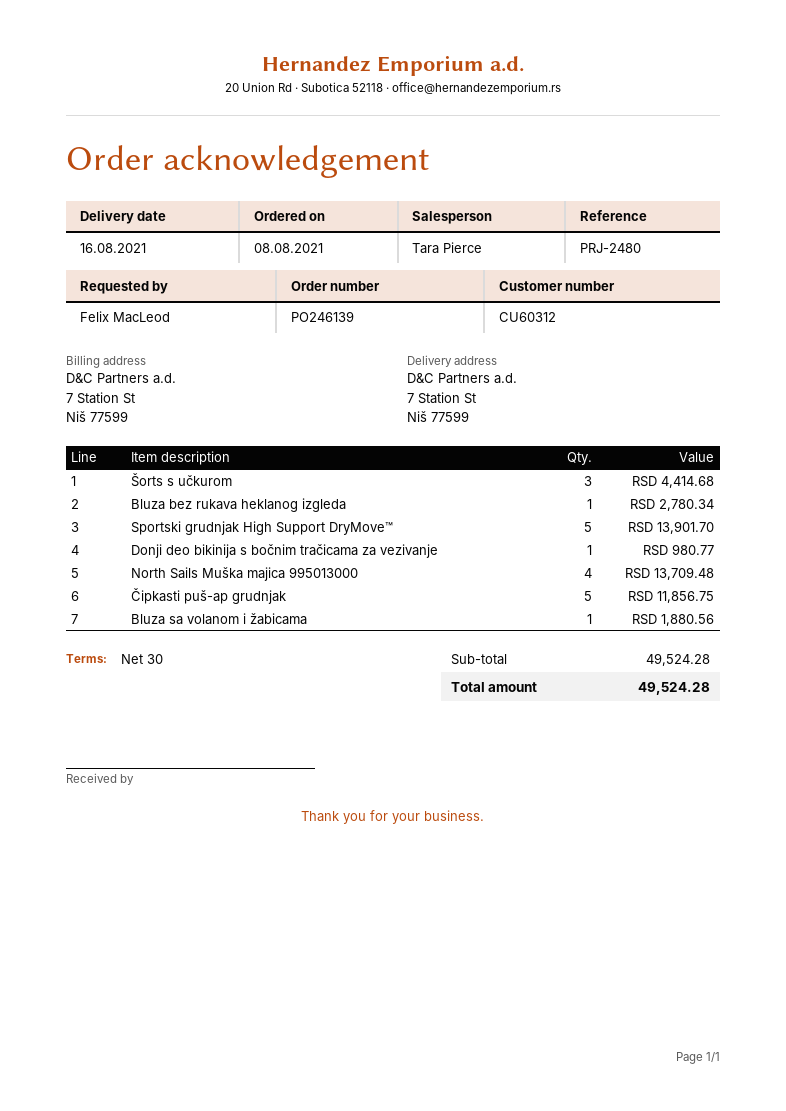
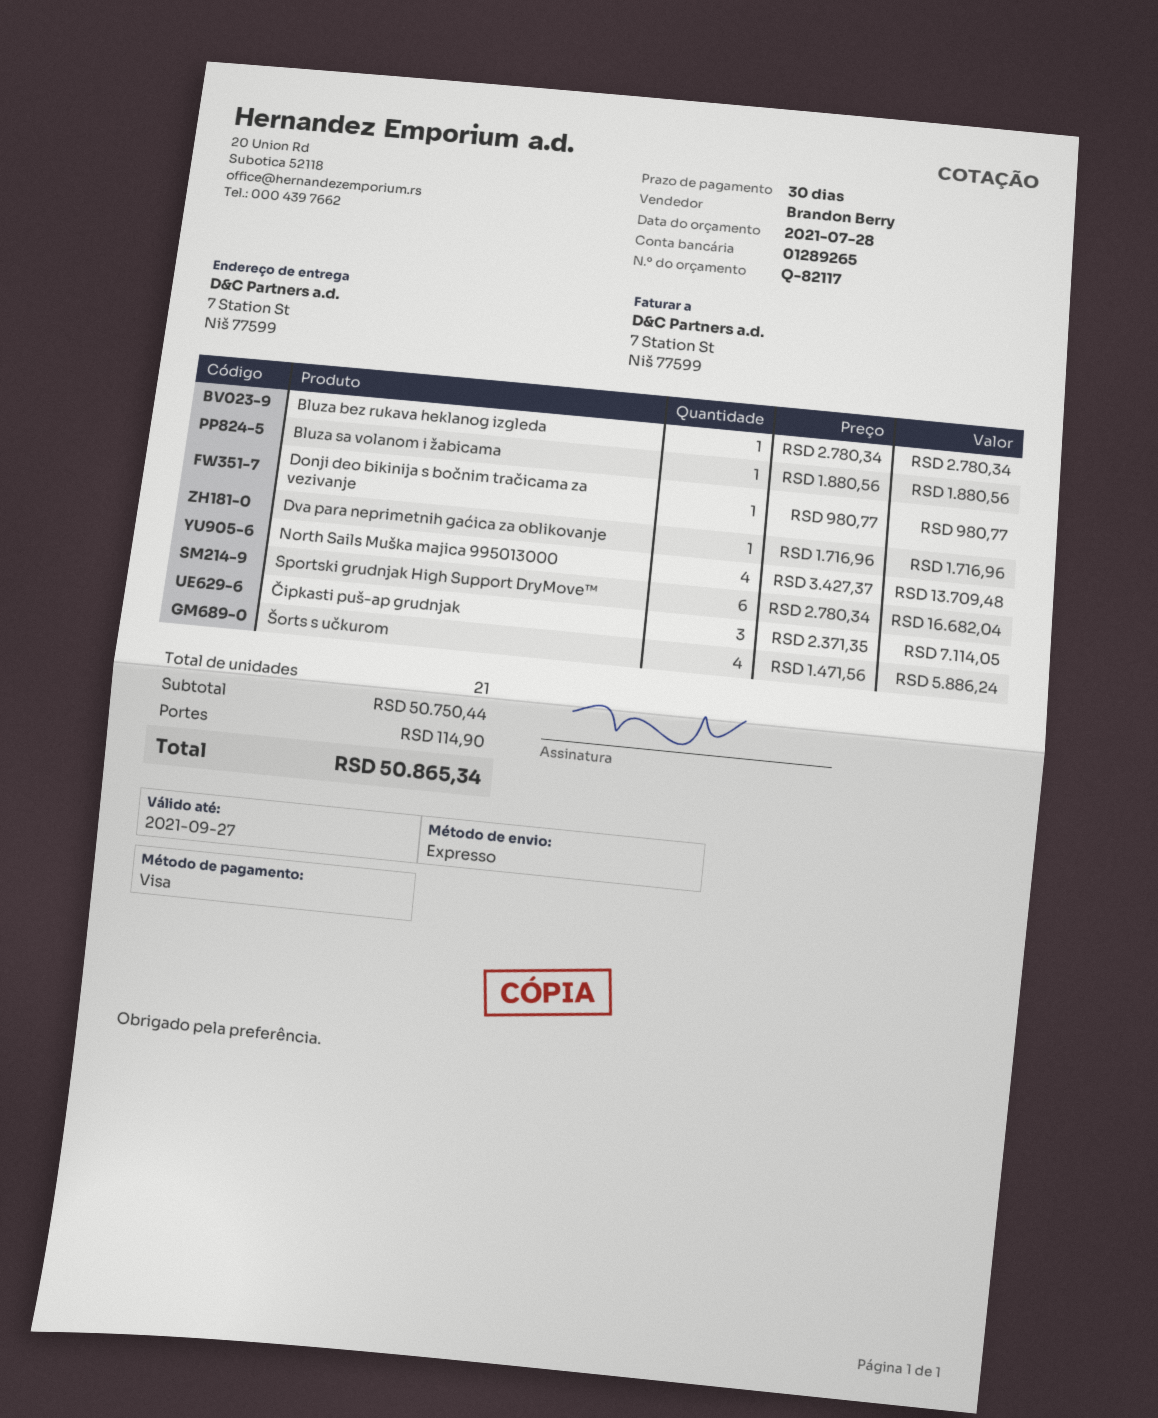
sales rep: Tara Pierce -> Brandon Berry
Šorts s učkurom: 3 for 4414.68 -> 4 for 5886.24
Sportski grudnjak High Support DryMove™: 5 for 13901.70 -> 6 for 16682.04
Čipkasti puš-ap grudnjak: 5 for 11856.75 -> 3 for 7114.05
Dva para neprimetnih gaćica za oblikovanje: none -> 1 for 1716.96
subtotal: 49524.28 -> 50750.44
shipping: none -> 114.90
total: 49524.28 -> 50865.34

